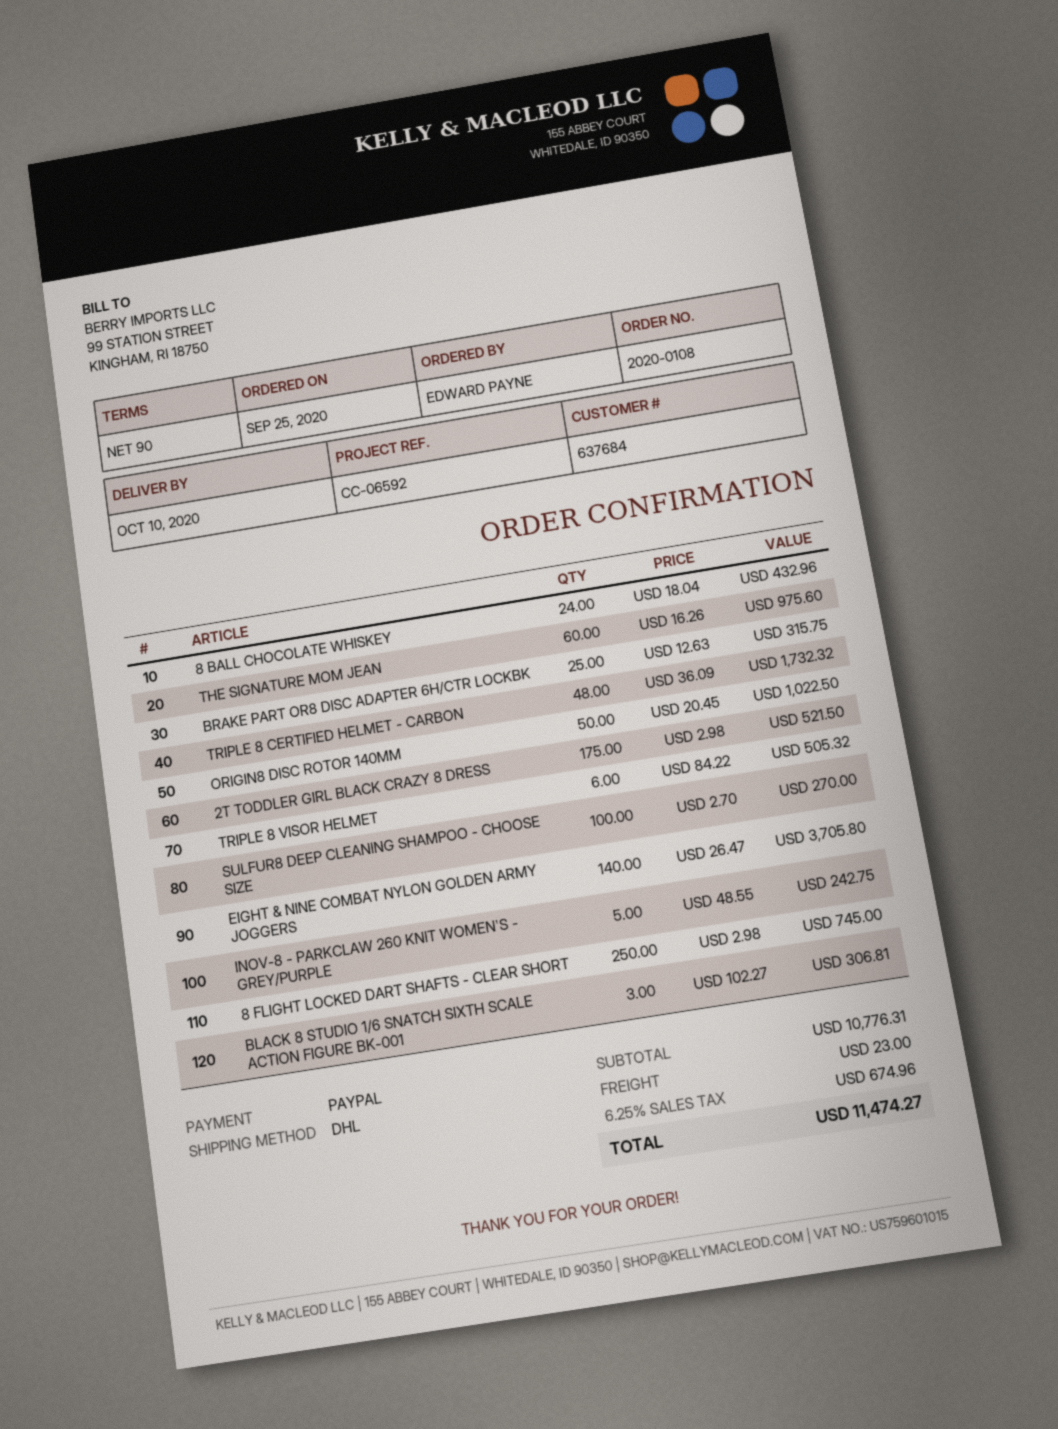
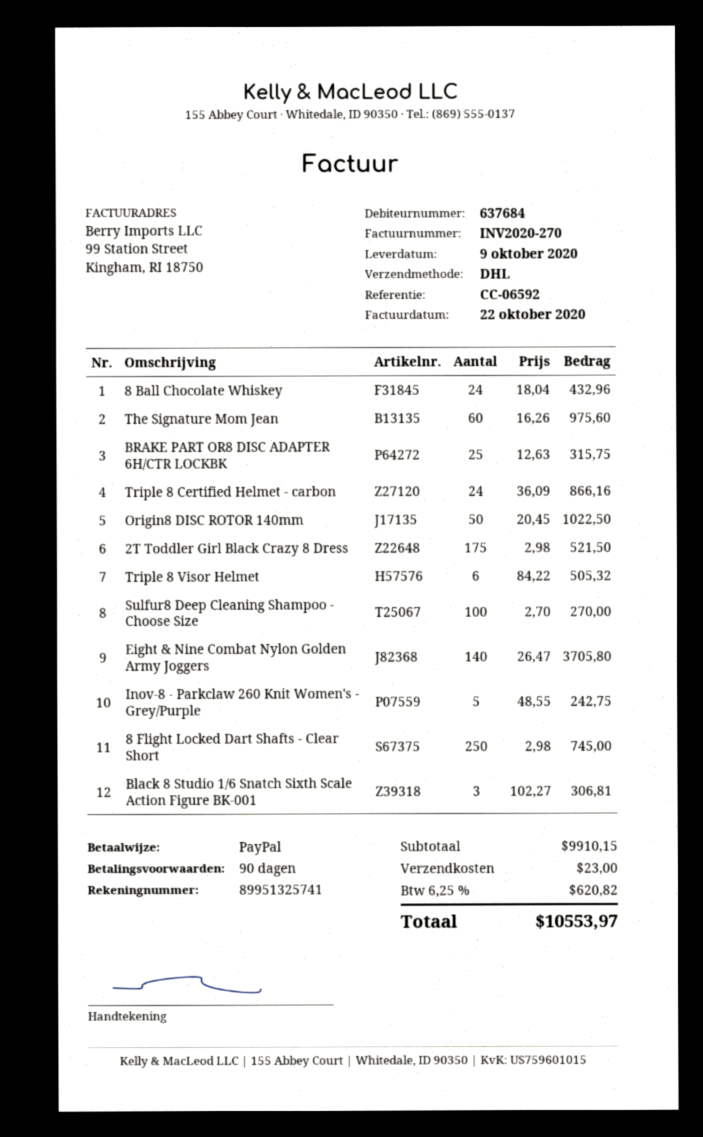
delivery date: 2020-10-10 -> 2020-10-09
TRIPLE 8 CERTIFIED HELMET - CARBON: 48 x 36.09 = 1732.32 -> 24 x 36.09 = 866.16
subtotal: 10776.31 -> 9910.15
tax: 6.25% = 674.96 -> 6.25% = 620.82
total: 11474.27 -> 10553.97

